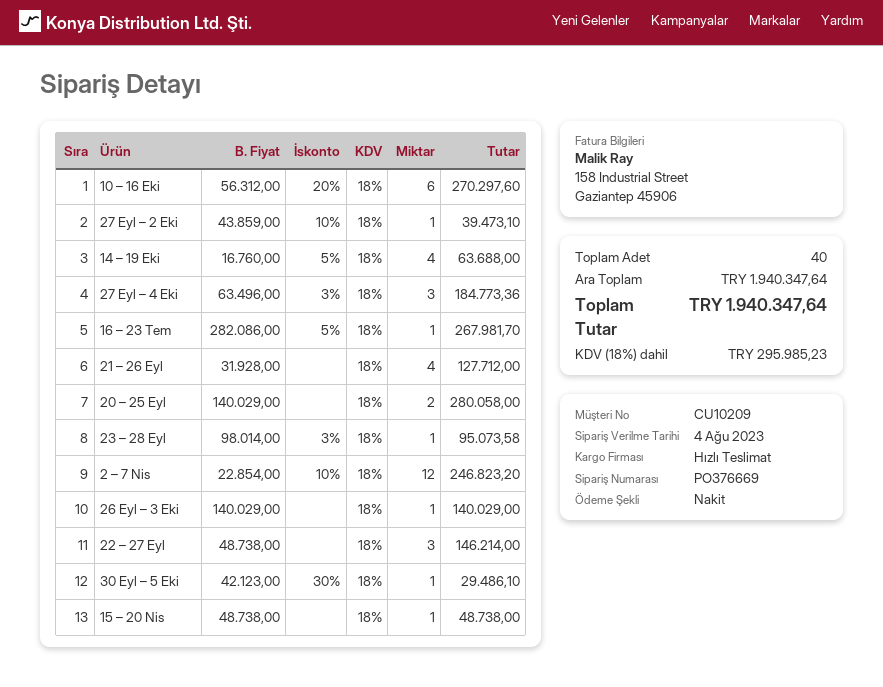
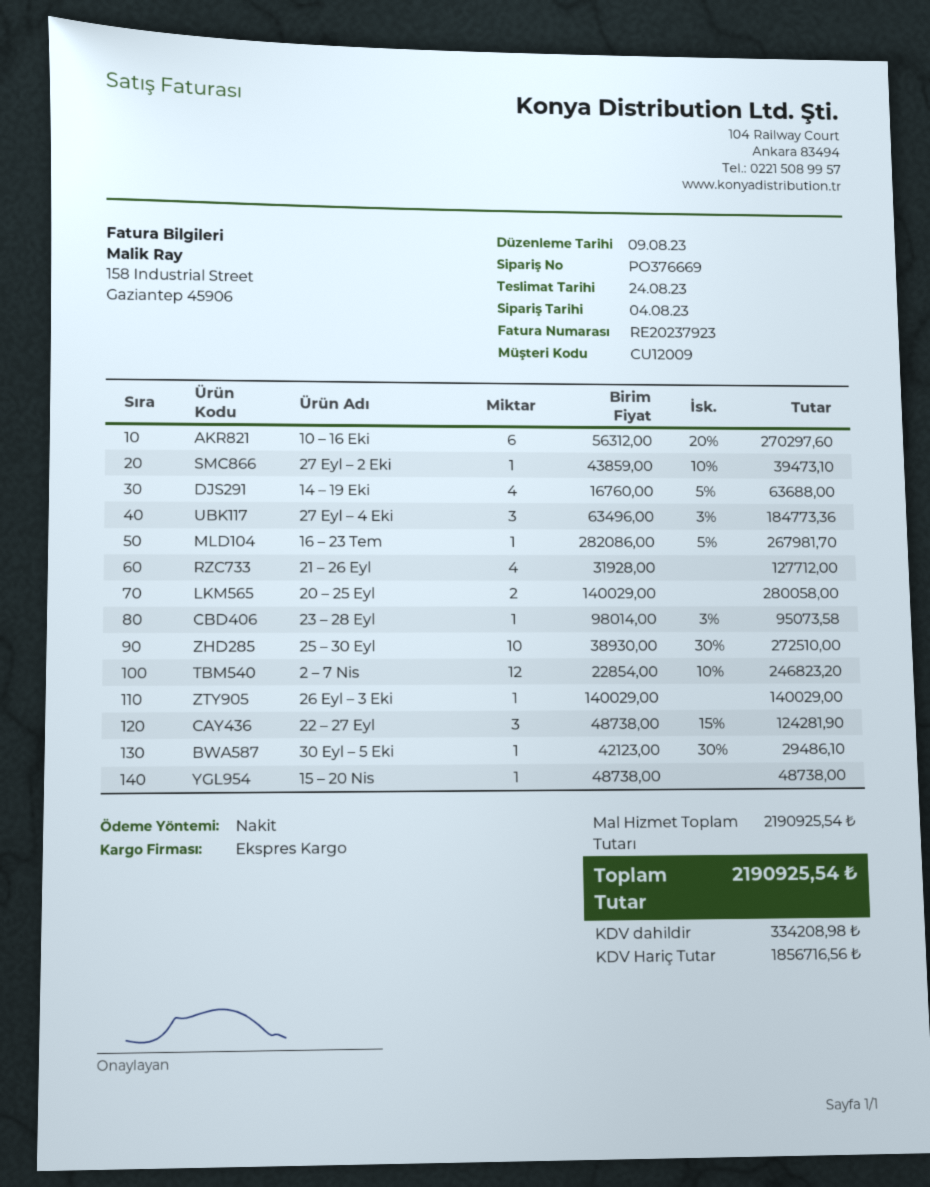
customer number: CU10209 -> CU12009
22 – 27 Eyl: 3 x 48738.00 = 146214.00 -> 3 x 48738.00 - 15% = 124281.90
25 – 30 Eyl: none -> 10 x 38930.00 - 30% = 272510.00
subtotal: 1940347.64 -> 2190925.54
tax: 295985.23 -> 334208.98
total: 1940347.64 -> 2190925.54

